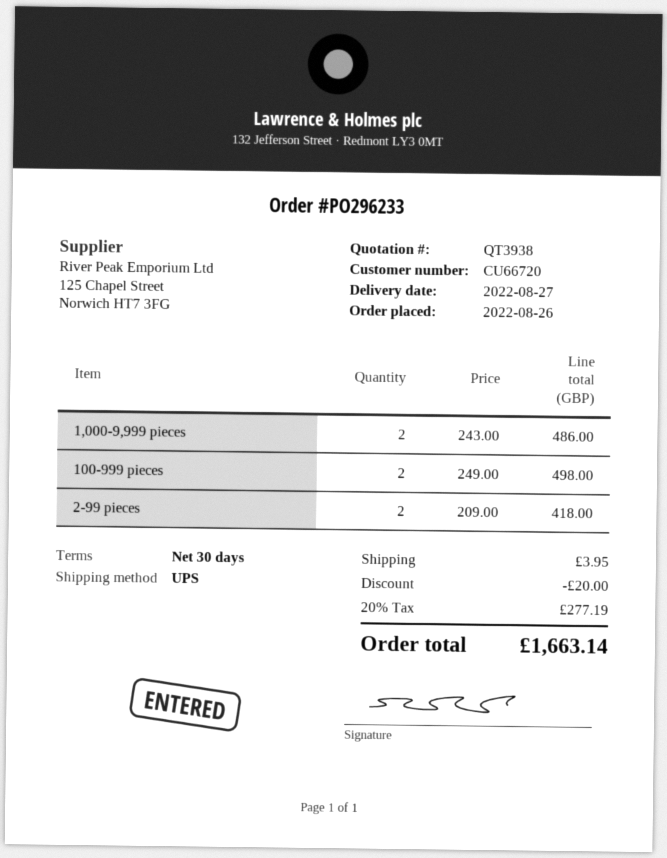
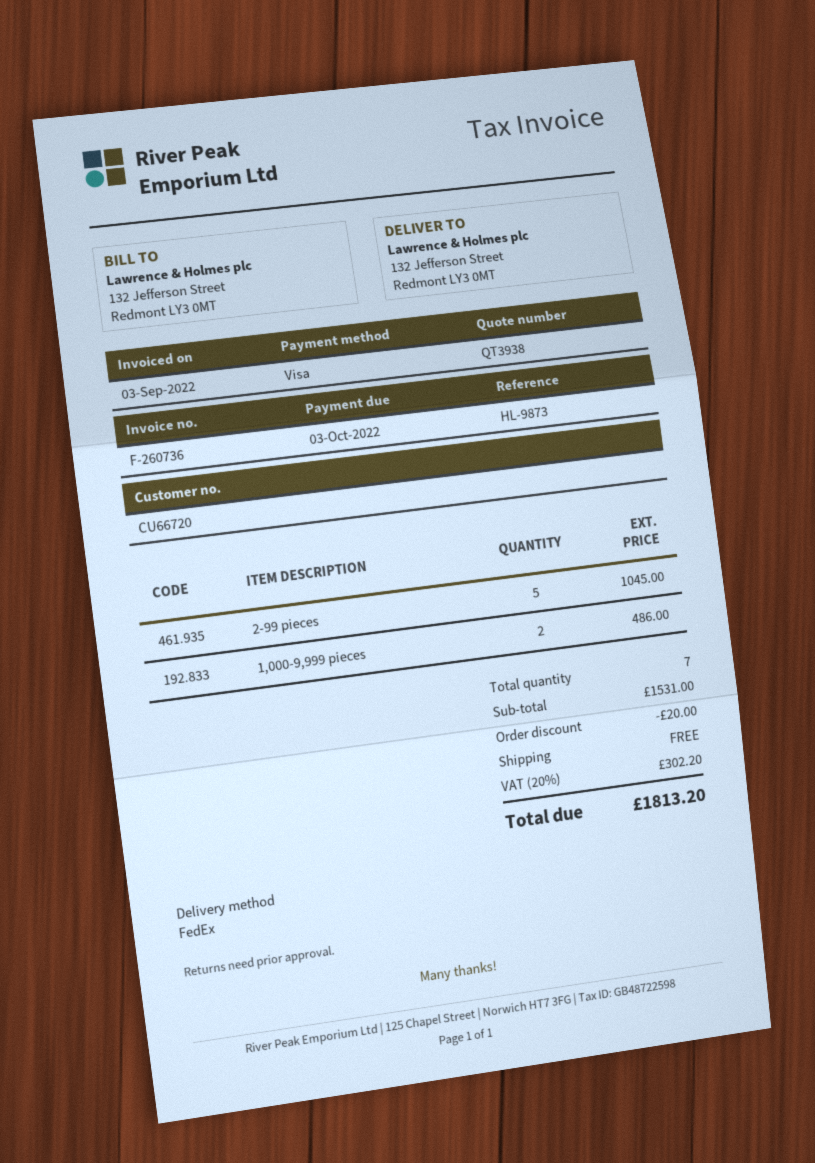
shipping method: UPS -> FedEx
100-999 pieces: 2 for 498.00 -> none
2-99 pieces: 2 for 418.00 -> 5 for 1045.00
shipping: 3.95 -> 0.00
tax: 20% = 277.19 -> 20% = 302.20
total: 1663.14 -> 1813.20

